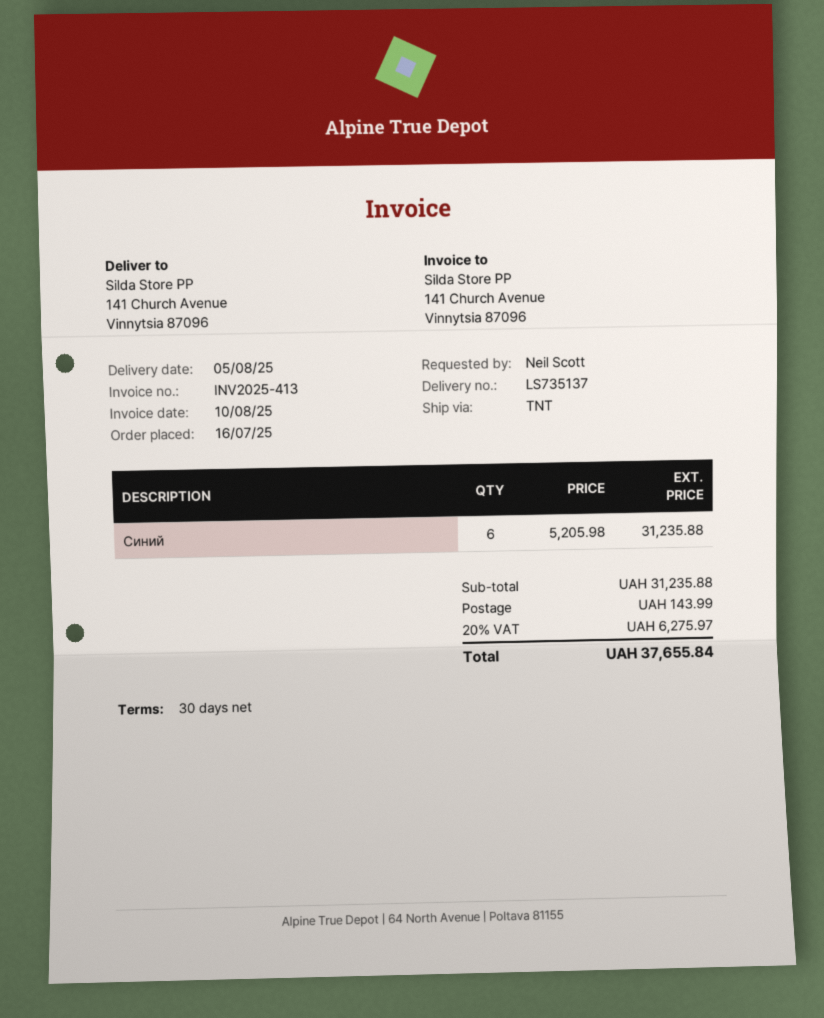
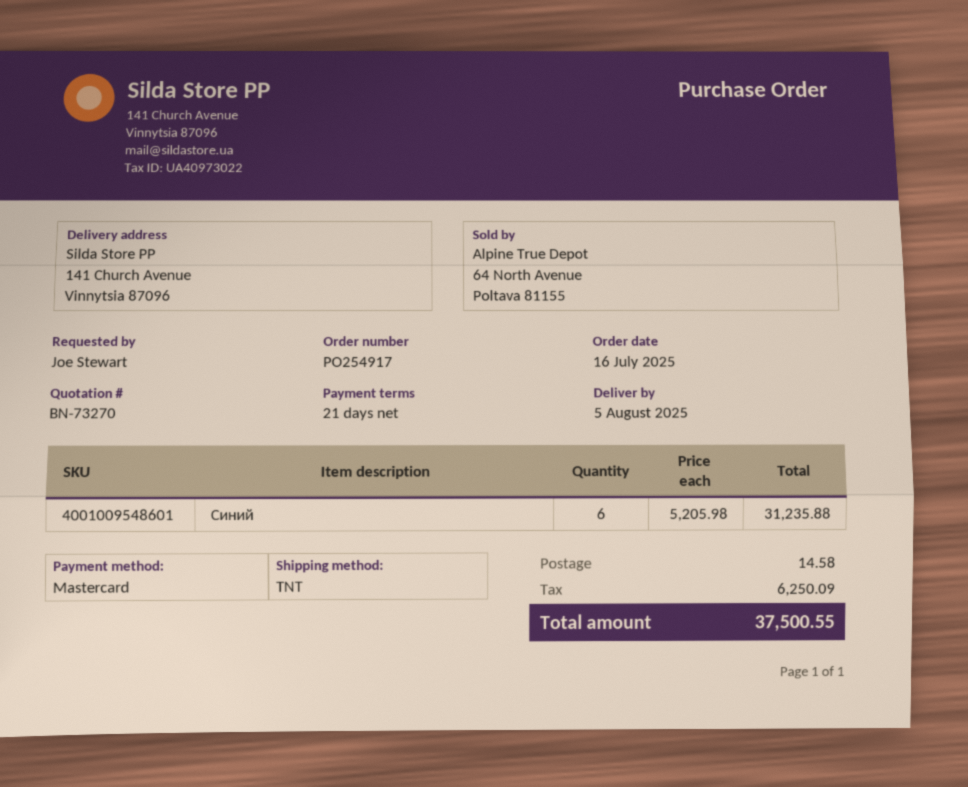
payment terms: 30 days -> 21 days
ordered by: Neil Scott -> Joe Stewart
shipping: 143.99 -> 14.58
tax: 6275.97 -> 6250.09
total: 37655.84 -> 37500.55

